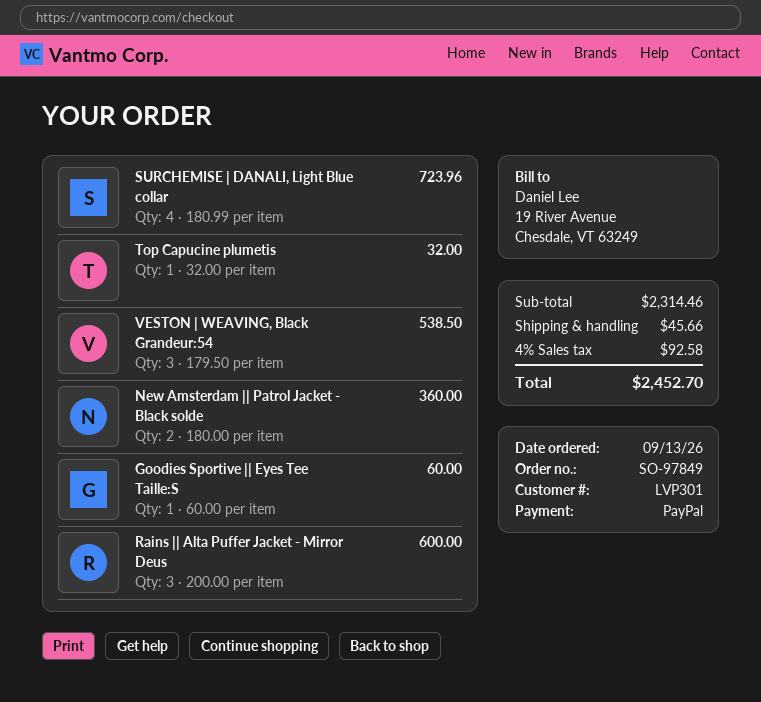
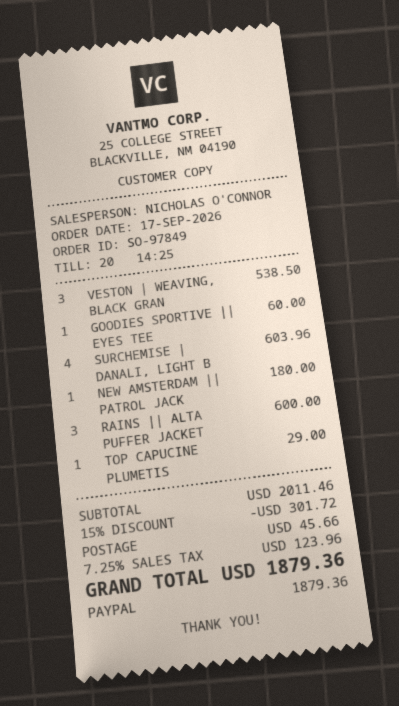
order date: 2026-09-13 -> 2026-09-17
SURCHEMISE | DANALI, Light Blue collar: 4 for 723.96 -> 4 for 603.96
Top Capucine plumetis: 1 for 32.00 -> 1 for 29.00
New Amsterdam || Patrol Jacket - Black solde: 2 for 360.00 -> 1 for 180.00
subtotal: 2314.46 -> 2011.46
discount: none -> 15% = 301.72
tax: 4% = 92.58 -> 7.25% = 123.96
total: 2452.70 -> 1879.36

